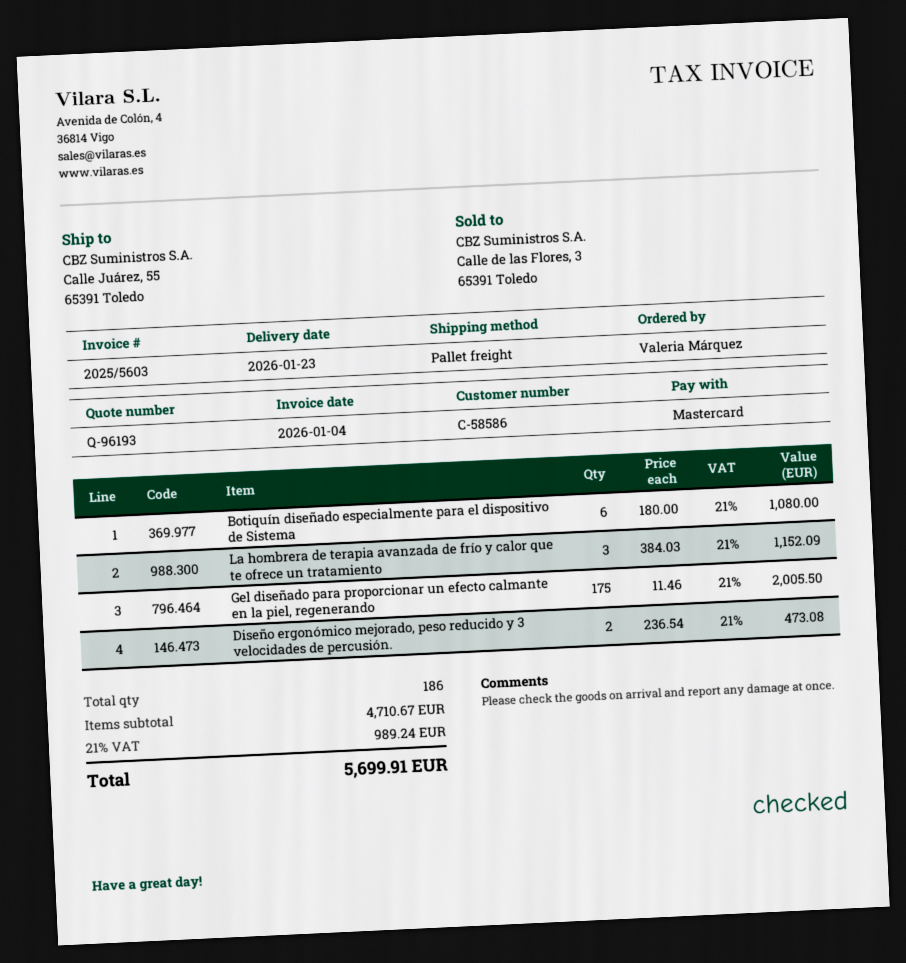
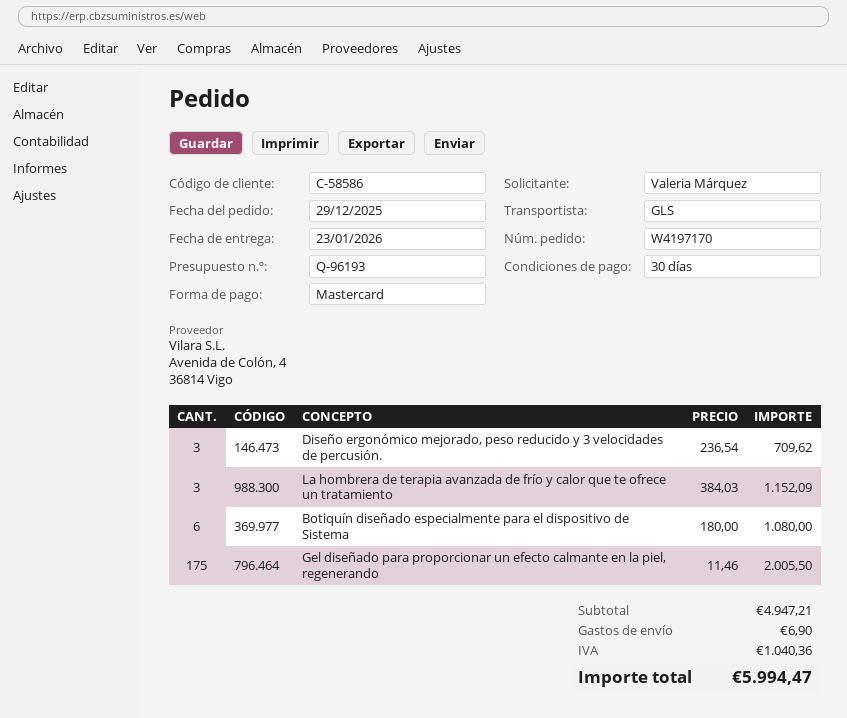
shipping method: pallet freight -> GLS
Diseño ergonómico mejorado, peso reducido y 3 velocidades de percusión.: 2 x 236.54 = 473.08 -> 3 x 236.54 = 709.62
subtotal: 4710.67 -> 4947.21
shipping: none -> 6.90
tax: 989.24 -> 1040.36
total: 5699.91 -> 5994.47

